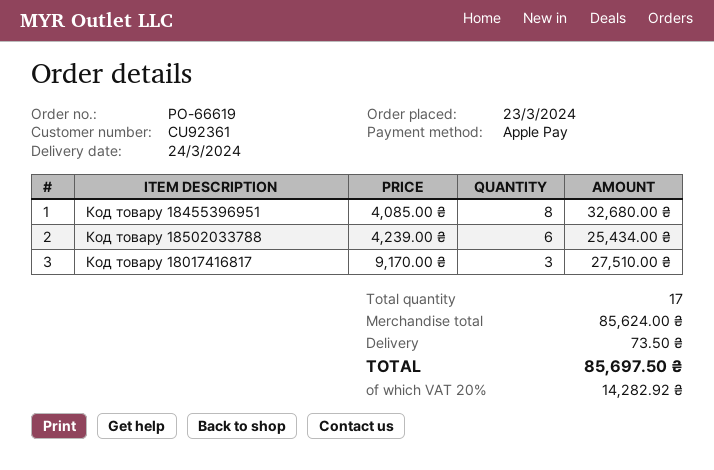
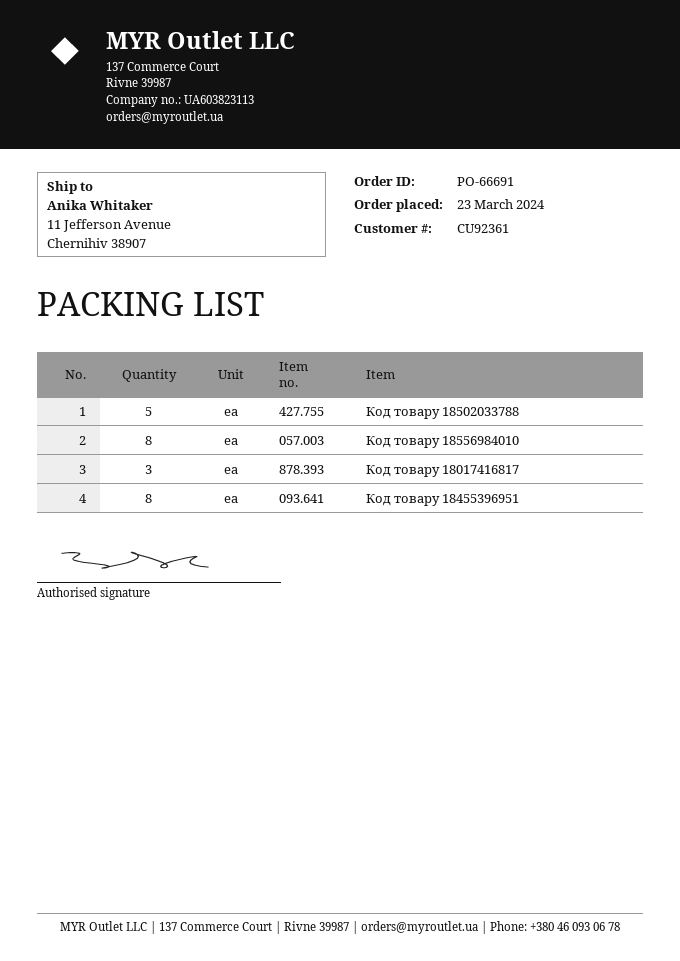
order number: PO-66619 -> PO-66691
Код товару 18502033788: 6 -> 5
Код товару 18556984010: none -> 8

